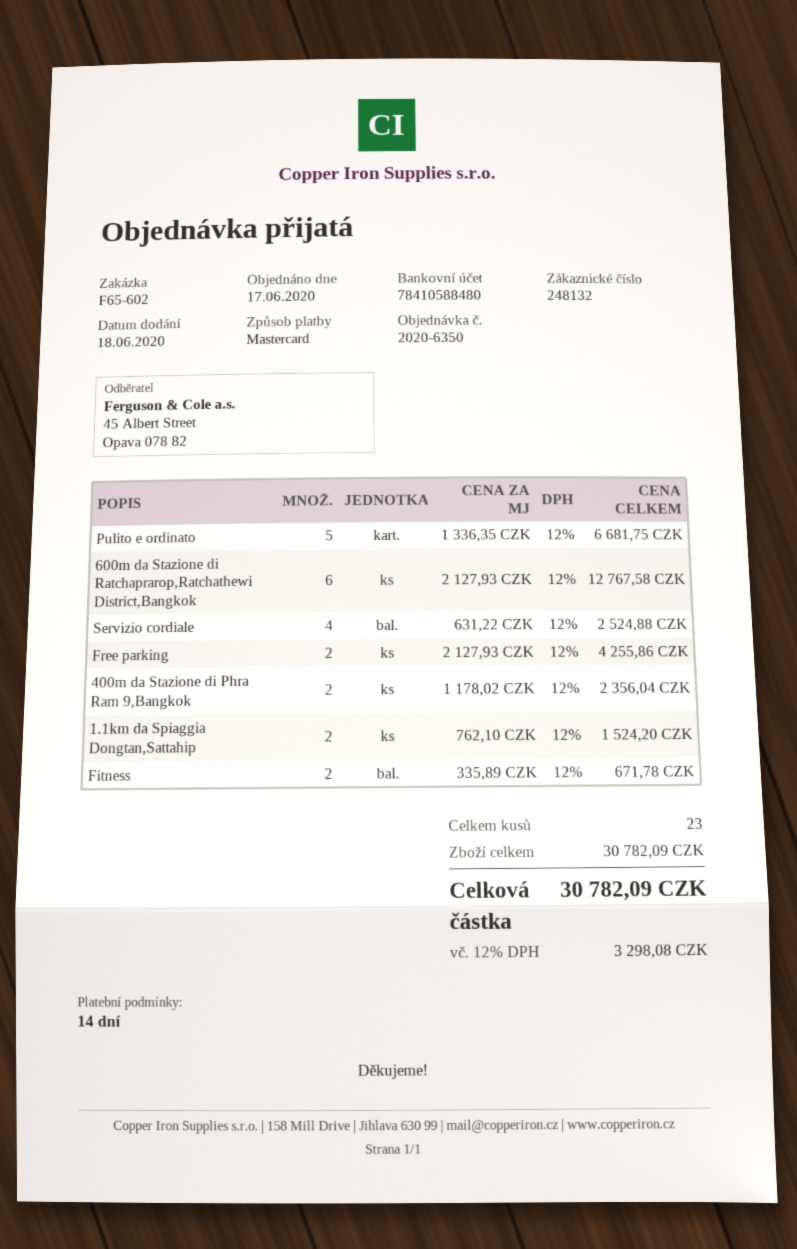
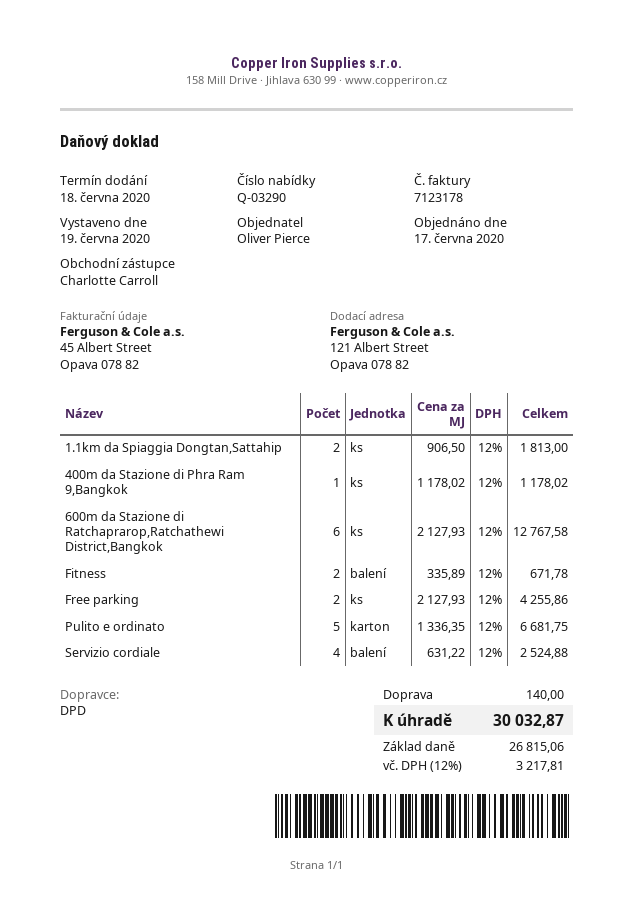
400m da Stazione di Phra Ram 9,Bangkok: 2 x 1178.02 = 2356.04 -> 1 x 1178.02 = 1178.02
1.1km da Spiaggia Dongtan,Sattahip: 2 x 762.10 = 1524.20 -> 2 x 906.50 = 1813.00
shipping: none -> 140.00
tax: 12% = 3298.08 -> 12% = 3217.81
total: 30782.09 -> 30032.87

